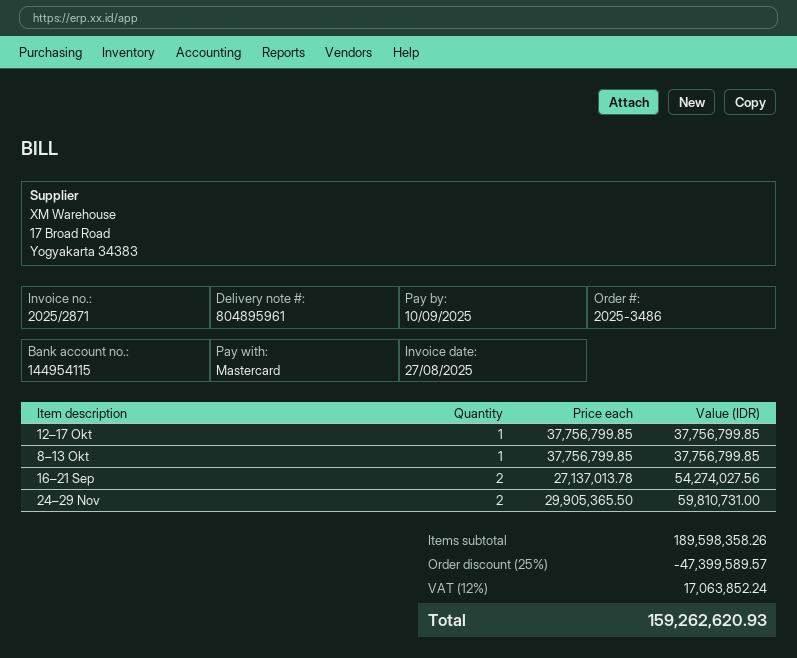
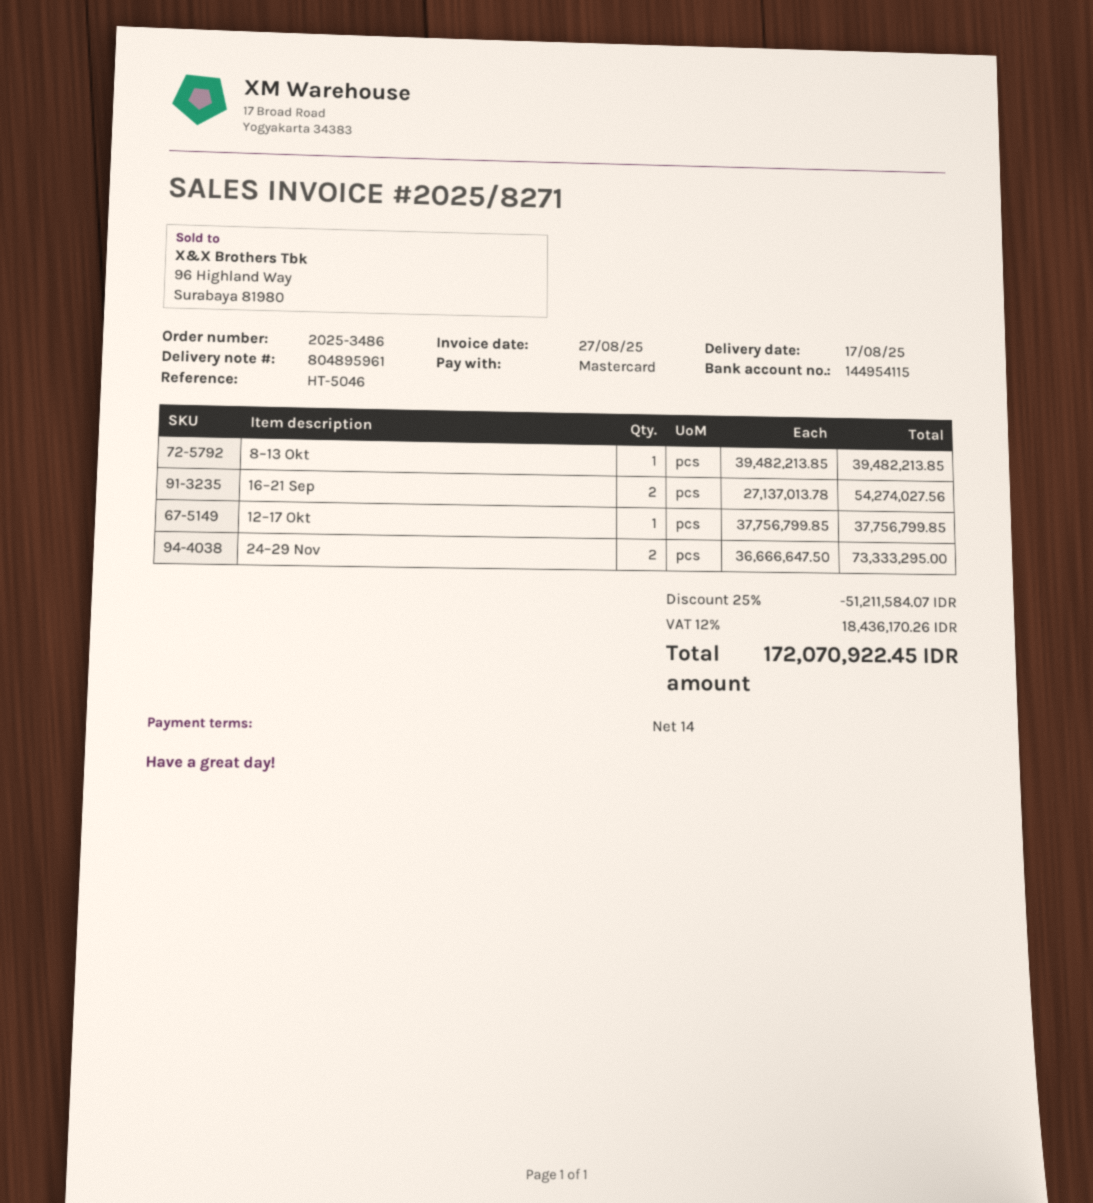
invoice number: 2025/2871 -> 2025/8271
8–13 Okt: 1 x 37756799.85 = 37756799.85 -> 1 x 39482213.85 = 39482213.85
24–29 Nov: 2 x 29905365.50 = 59810731.00 -> 2 x 36666647.50 = 73333295.00
discount: 25% = 47399589.57 -> 25% = 51211584.07
tax: 12% = 17063852.24 -> 12% = 18436170.26
total: 159262620.93 -> 172070922.45

